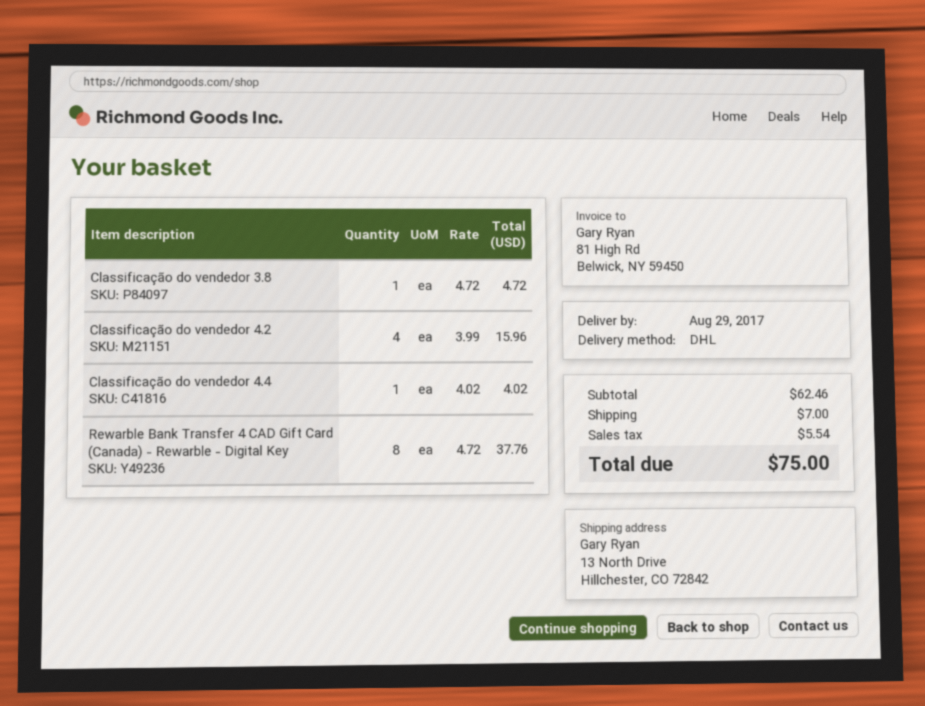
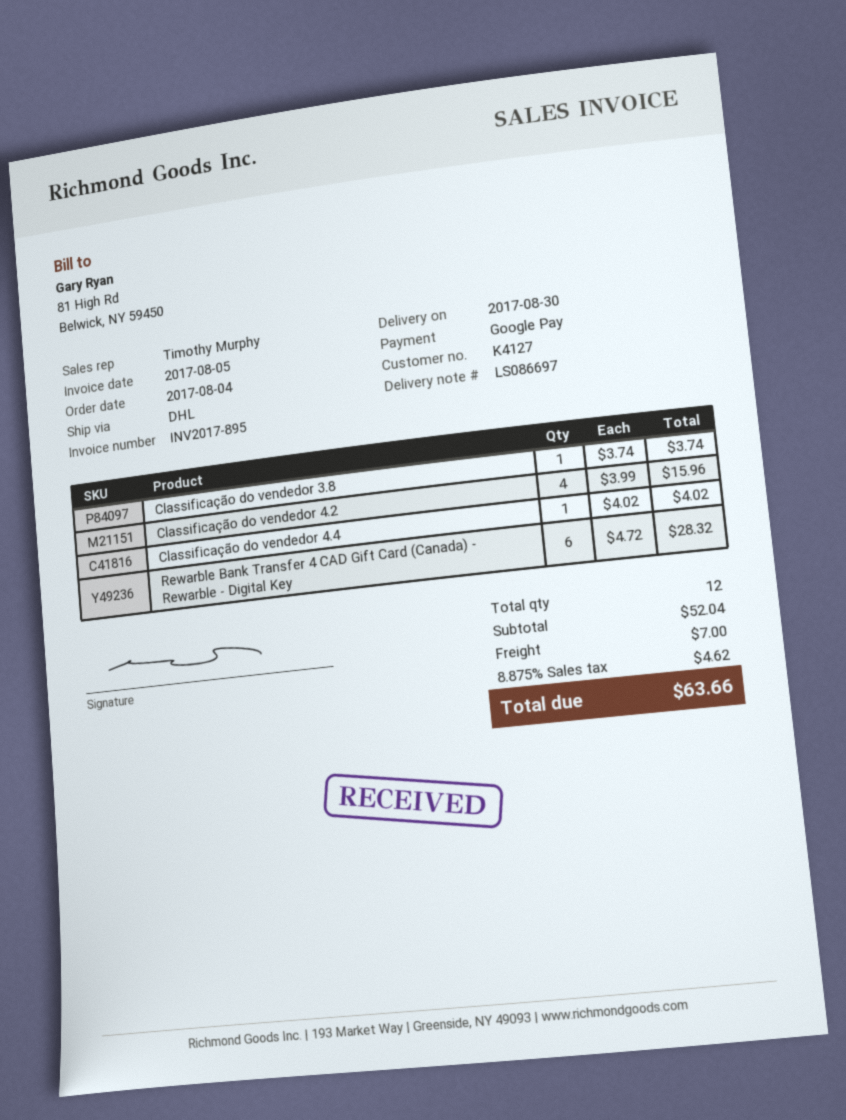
delivery date: 2017-08-29 -> 2017-08-30
Classificação do vendedor 3.8: 1 x 4.72 = 4.72 -> 1 x 3.74 = 3.74
Rewarble Bank Transfer 4 CAD Gift Card (Canada) - Rewarble - Digital Key: 8 x 4.72 = 37.76 -> 6 x 4.72 = 28.32
subtotal: 62.46 -> 52.04
tax: 5.54 -> 4.62
total: 75.00 -> 63.66

